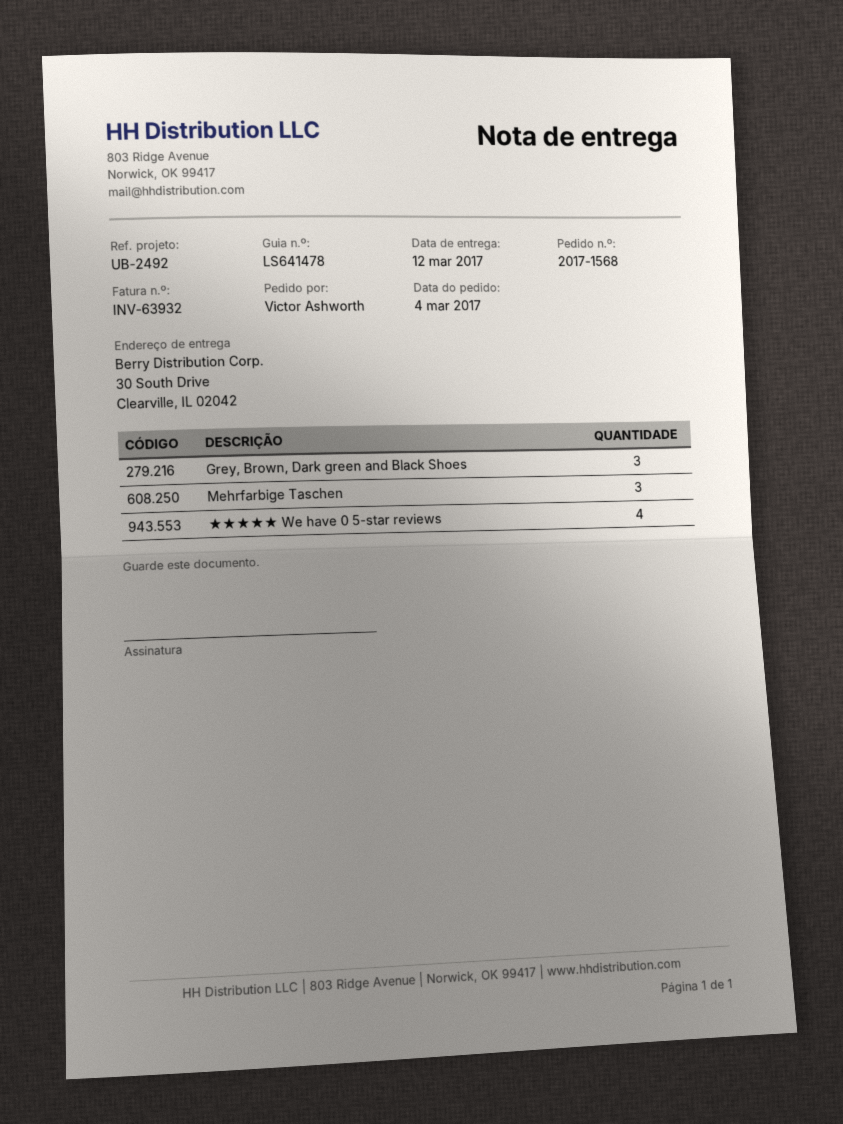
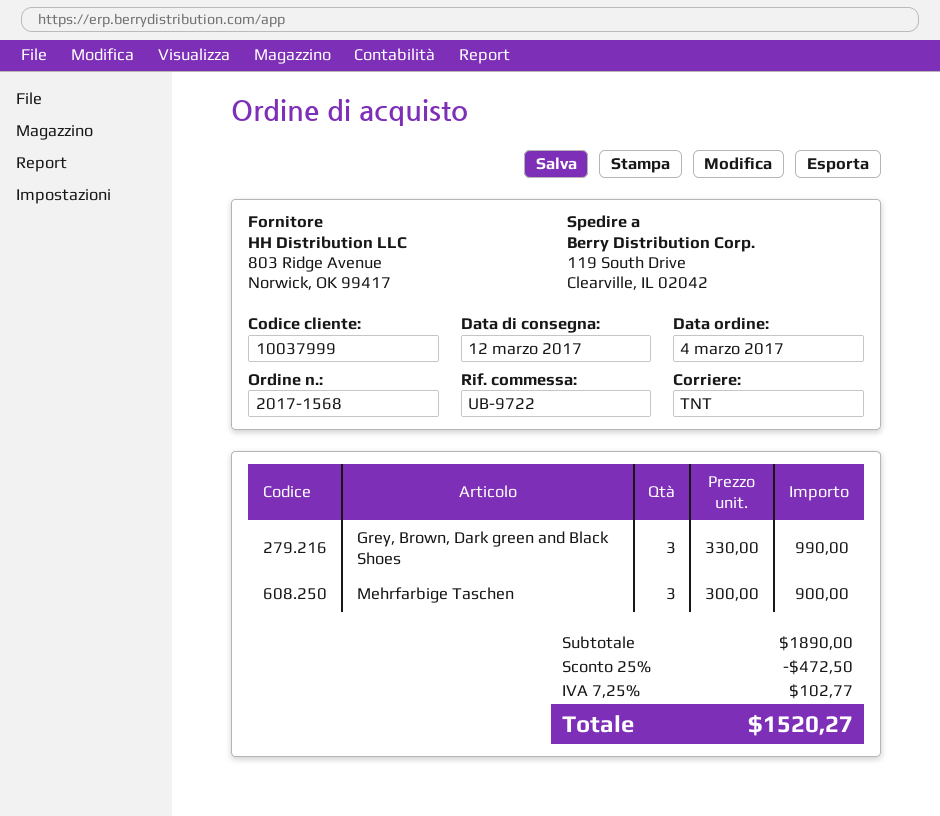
reference: UB-2492 -> UB-9722
ship to: 30 South Drive, Clearville, IL 02042 -> 119 South Drive, Clearville, IL 02042
★★★★★ We have 0 5-star reviews: 4 -> none

